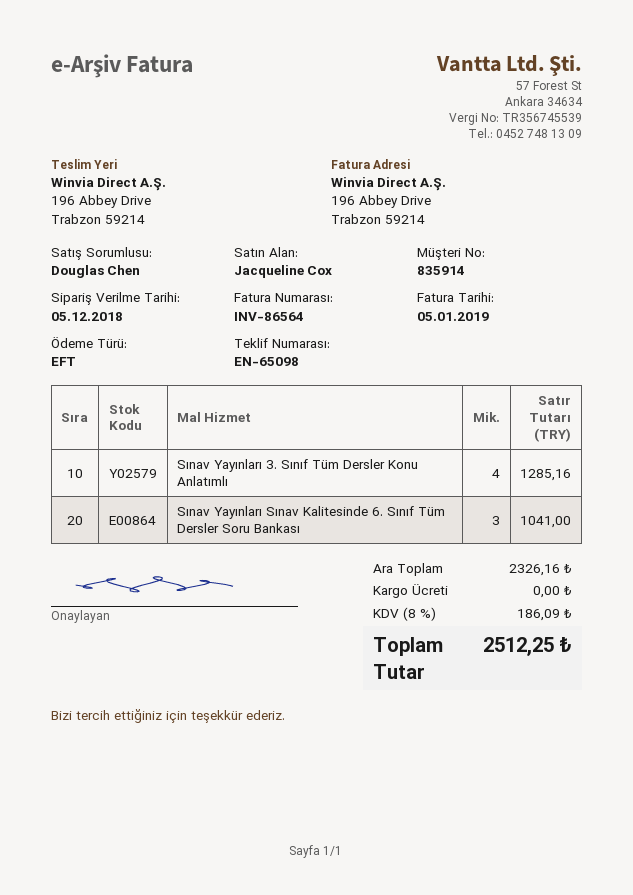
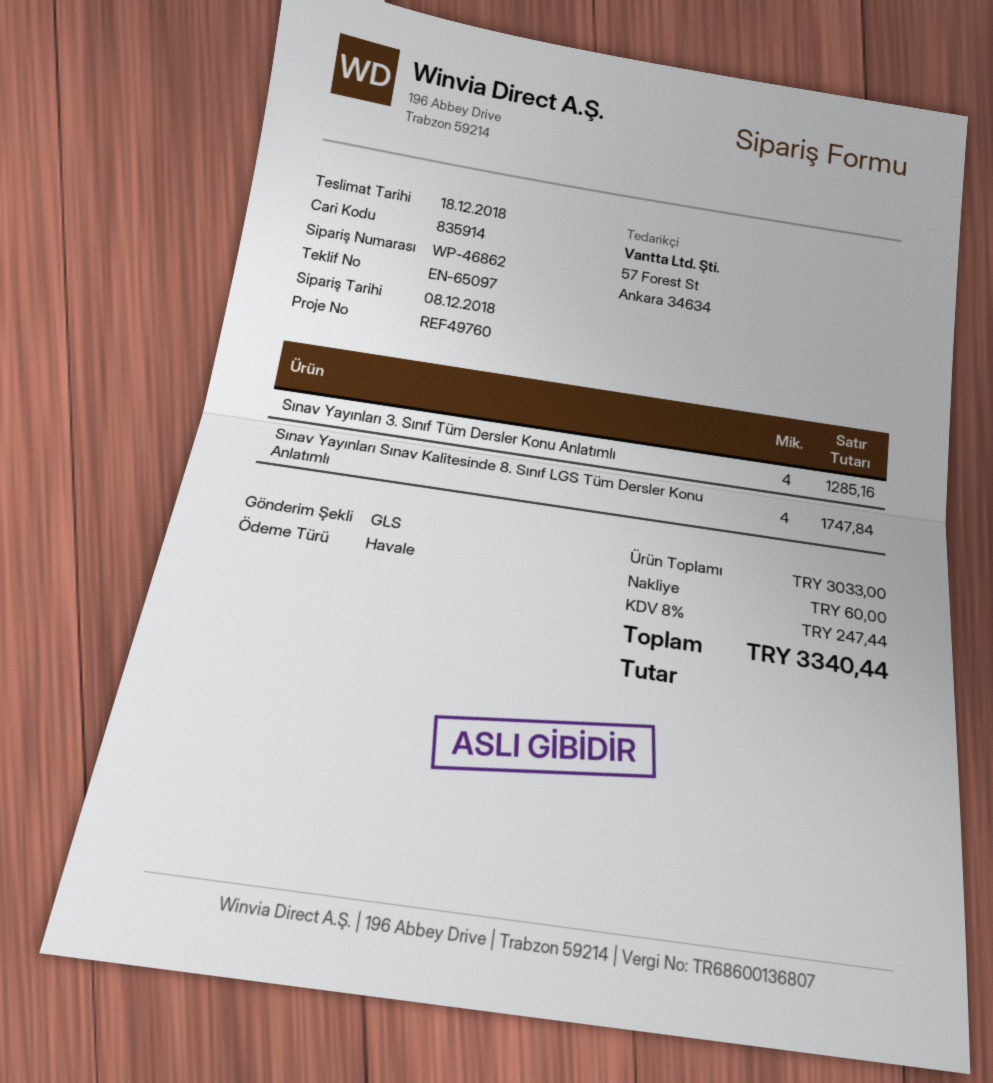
quote number: EN-65098 -> EN-65097
order date: 2018-12-05 -> 2018-12-08
Sınav Yayınları Sınav Kalitesinde 6. Sınıf Tüm Dersler Soru Bankası: 3 for 1041.00 -> none
Sınav Yayınları Sınav Kalitesinde 8. Sınıf LGS Tüm Dersler Konu Anlatımlı: none -> 4 for 1747.84
subtotal: 2326.16 -> 3033.00
shipping: 0.00 -> 60.00
tax: 8% = 186.09 -> 8% = 247.44
total: 2512.25 -> 3340.44

